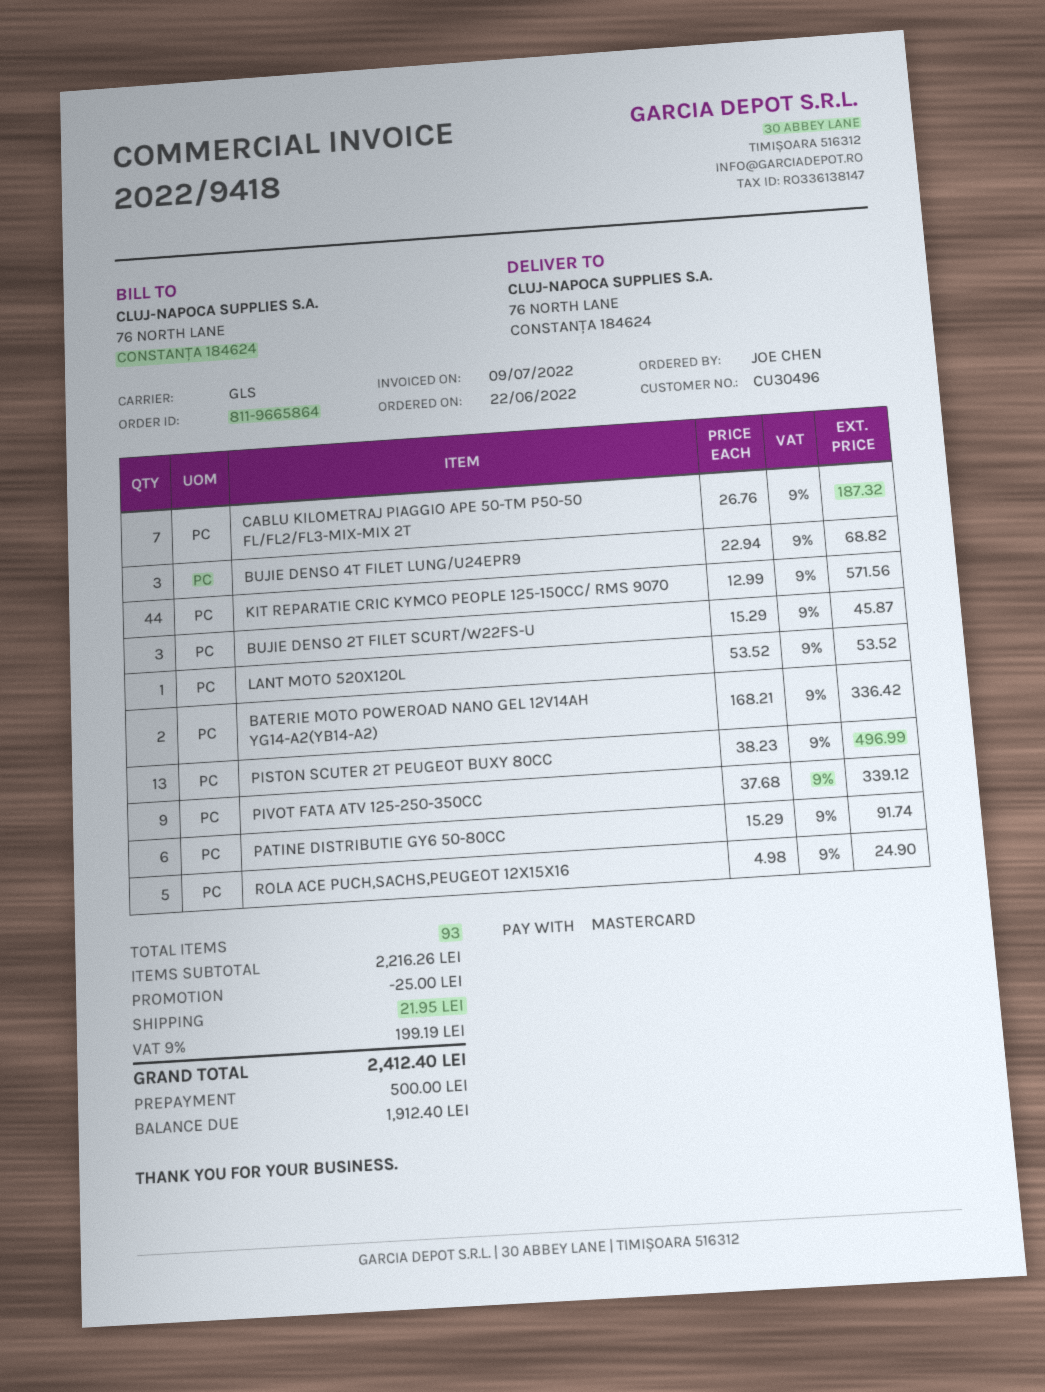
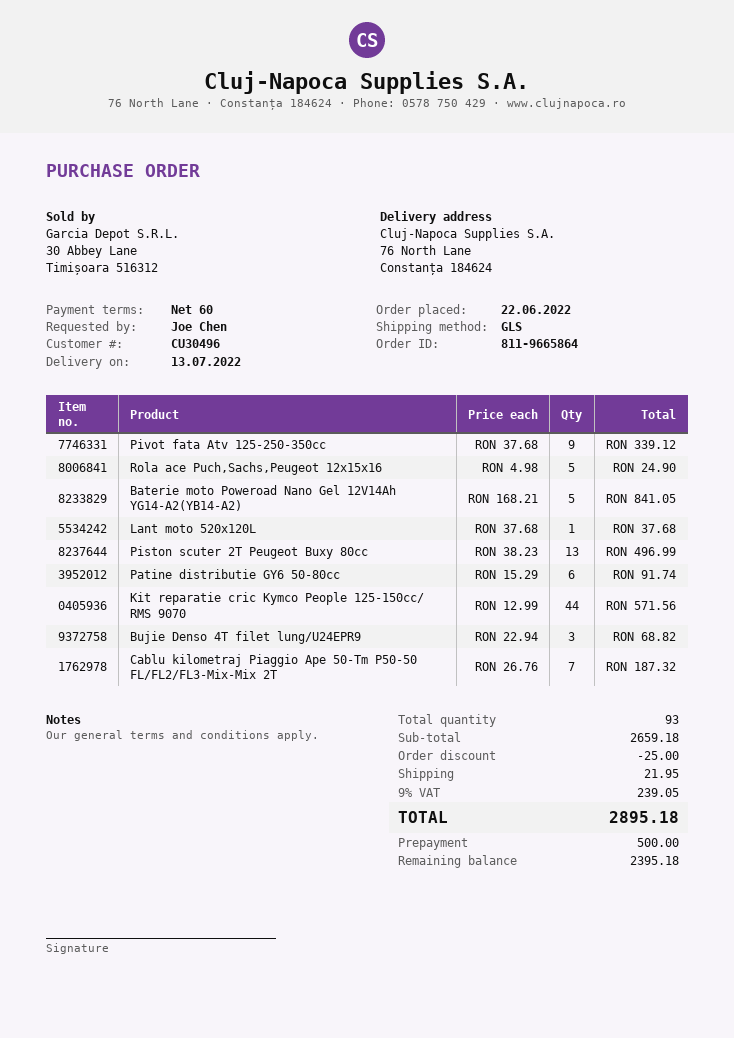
BUJIE DENSO 2T FILET SCURT/W22FS-U: 3 x 15.29 = 45.87 -> none
LANT MOTO 520X120L: 1 x 53.52 = 53.52 -> 1 x 37.68 = 37.68
BATERIE MOTO POWEROAD NANO GEL 12V14AH YG14-A2(YB14-A2): 2 x 168.21 = 336.42 -> 5 x 168.21 = 841.05
subtotal: 2216.26 -> 2659.18
tax: 9% = 199.19 -> 9% = 239.05
total: 2412.40 -> 2895.18
balance: 1912.40 -> 2395.18

